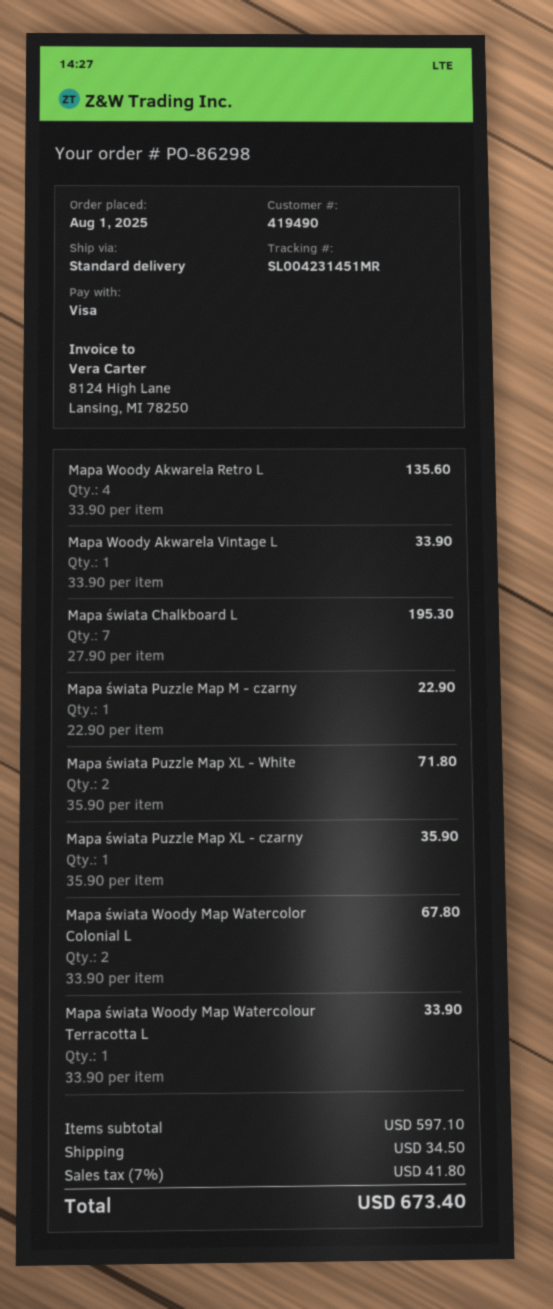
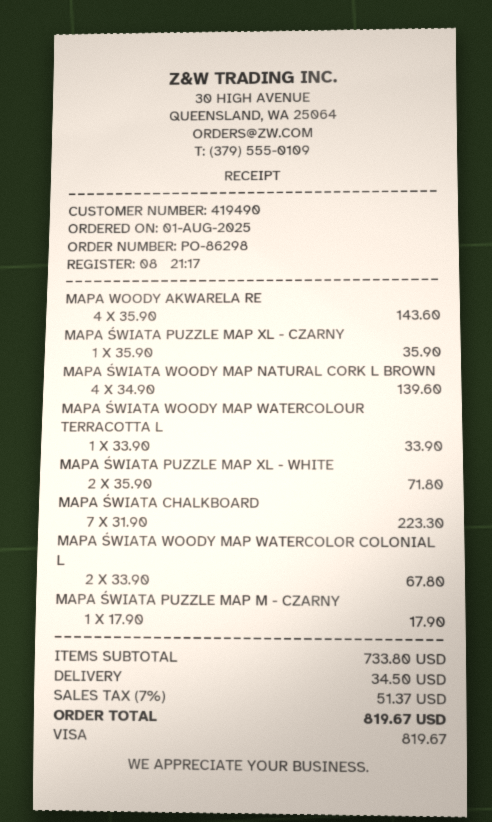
Mapa Woody Akwarela Retro L: 4 x 33.90 = 135.60 -> 4 x 35.90 = 143.60
Mapa Woody Akwarela Vintage L: 1 x 33.90 = 33.90 -> none
Mapa świata Chalkboard L: 7 x 27.90 = 195.30 -> 7 x 31.90 = 223.30
Mapa świata Puzzle Map M - czarny: 1 x 22.90 = 22.90 -> 1 x 17.90 = 17.90
MAPA ŚWIATA WOODY MAP NATURAL CORK L BROWN: none -> 4 x 34.90 = 139.60
subtotal: 597.10 -> 733.80
tax: 7% = 41.80 -> 7% = 51.37
total: 673.40 -> 819.67

